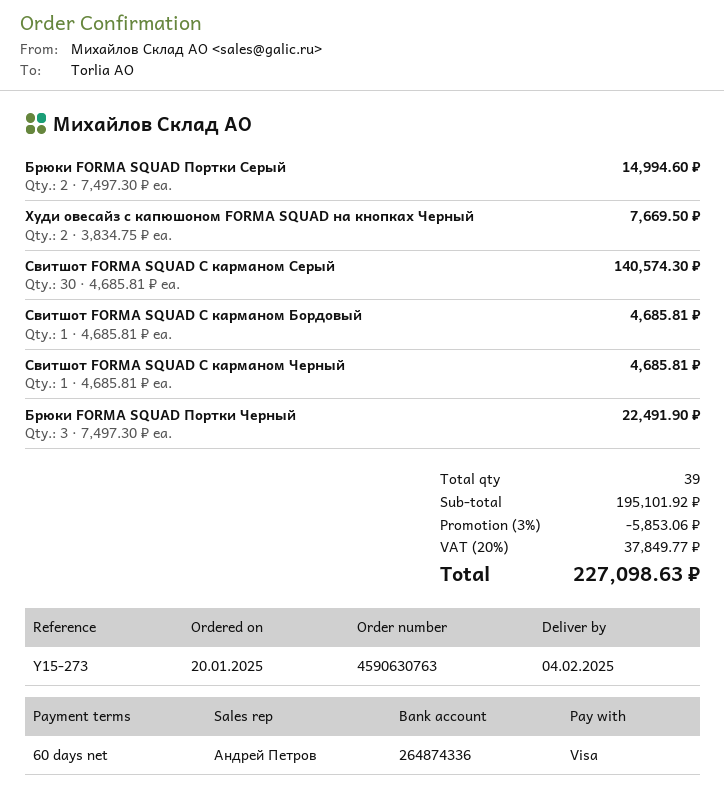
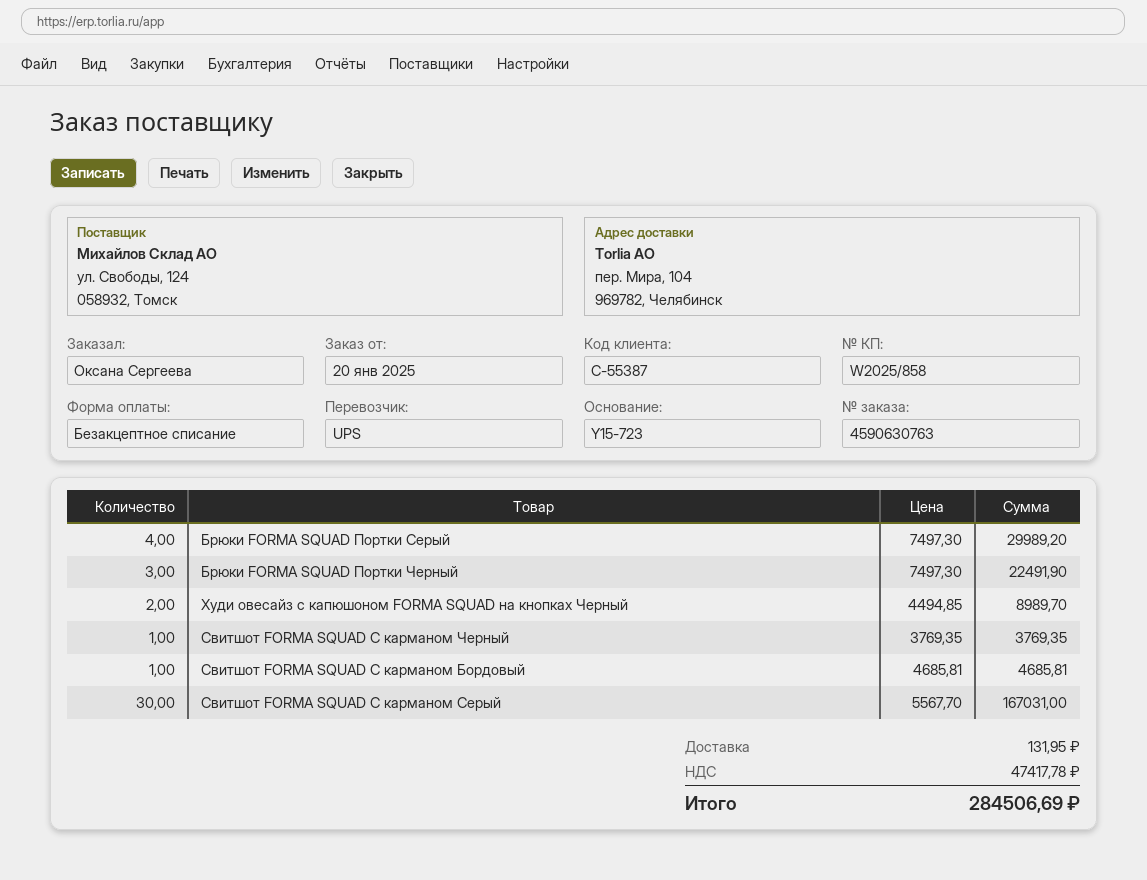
reference: Y15-273 -> Y15-723
payment method: Visa -> direct debit
Брюки FORMA SQUAD Портки Серый: 2 x 7497.30 = 14994.60 -> 4 x 7497.30 = 29989.20
Худи овесайз с капюшоном FORMA SQUAD на кнопках Черный: 2 x 3834.75 = 7669.50 -> 2 x 4494.85 = 8989.70
Свитшот FORMA SQUAD С карманом Серый: 30 x 4685.81 = 140574.30 -> 30 x 5567.70 = 167031.00
Свитшот FORMA SQUAD С карманом Черный: 1 x 4685.81 = 4685.81 -> 1 x 3769.35 = 3769.35
discount: 3% = 5853.06 -> none
shipping: none -> 131.95
tax: 37849.77 -> 47417.78
total: 227098.63 -> 284506.69

